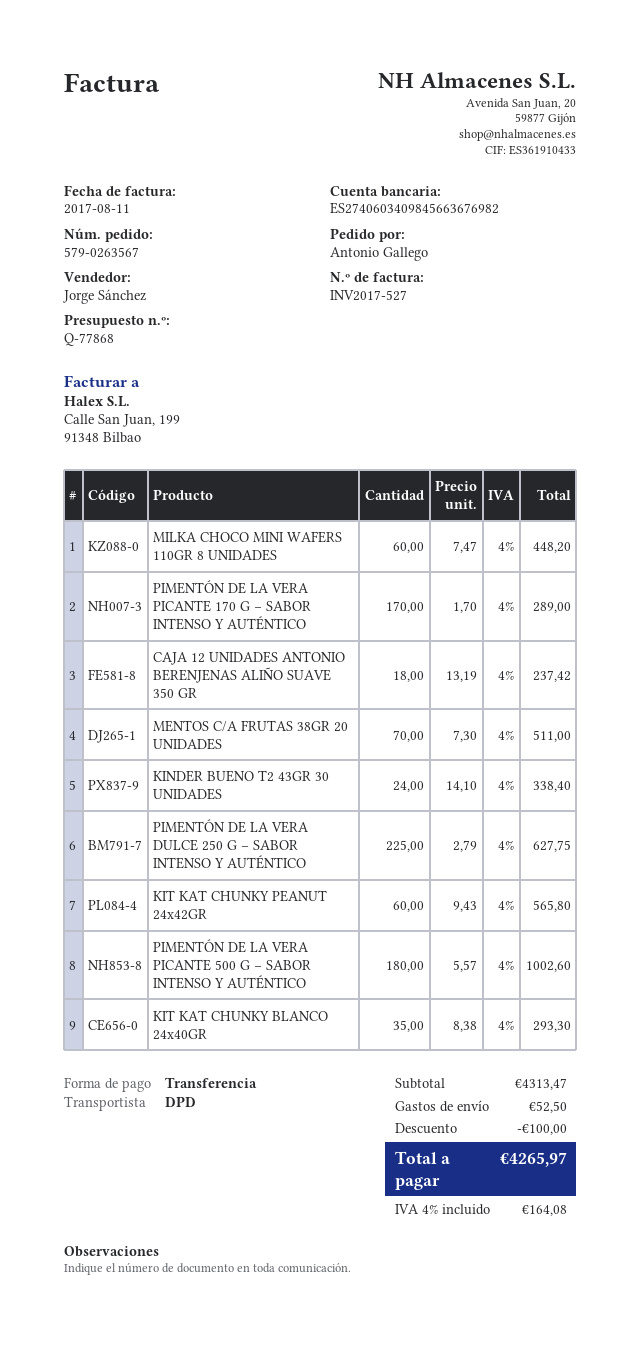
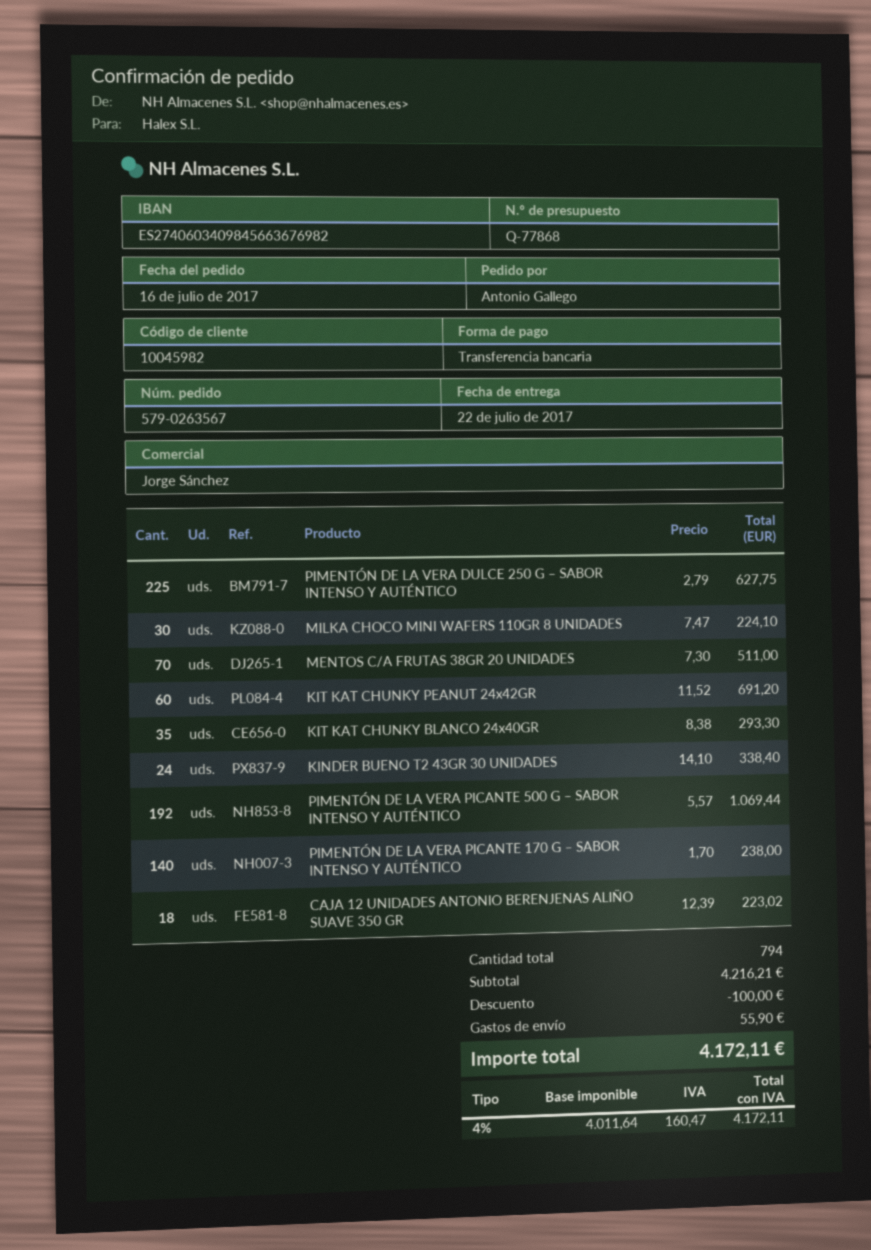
MILKA CHOCO MINI WAFERS 110GR 8 UNIDADES: 60 x 7.47 = 448.20 -> 30 x 7.47 = 224.10
PIMENTÓN DE LA VERA PICANTE 170 G – SABOR INTENSO Y AUTÉNTICO: 170 x 1.70 = 289.00 -> 140 x 1.70 = 238.00
CAJA 12 UNIDADES ANTONIO BERENJENAS ALIÑO SUAVE 350 GR: 18 x 13.19 = 237.42 -> 18 x 12.39 = 223.02
KIT KAT CHUNKY PEANUT 24x42GR: 60 x 9.43 = 565.80 -> 60 x 11.52 = 691.20
PIMENTÓN DE LA VERA PICANTE 500 G – SABOR INTENSO Y AUTÉNTICO: 180 x 5.57 = 1002.60 -> 192 x 5.57 = 1069.44
subtotal: 4313.47 -> 4216.21
shipping: 52.50 -> 55.90
tax: 4% = 164.08 -> 4% = 160.47
total: 4265.97 -> 4172.11

